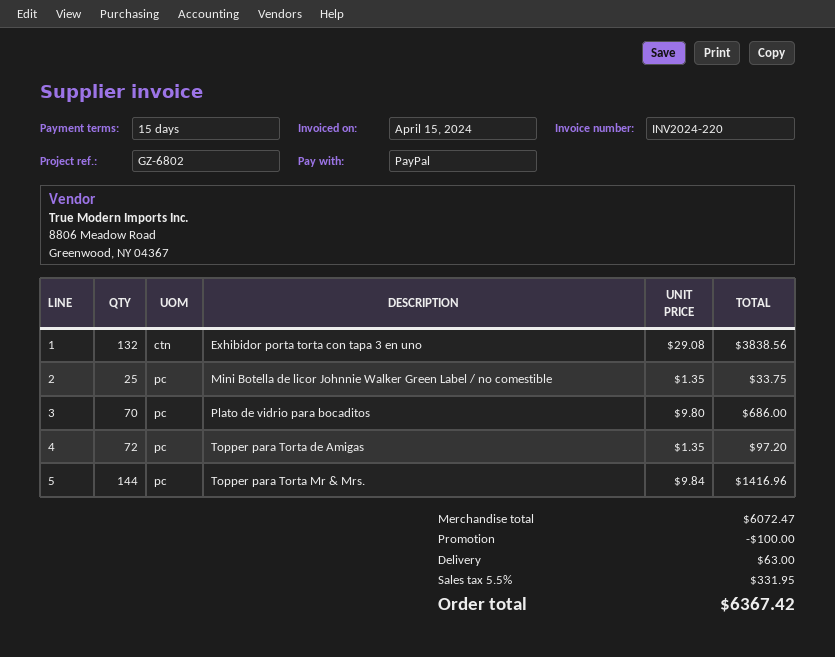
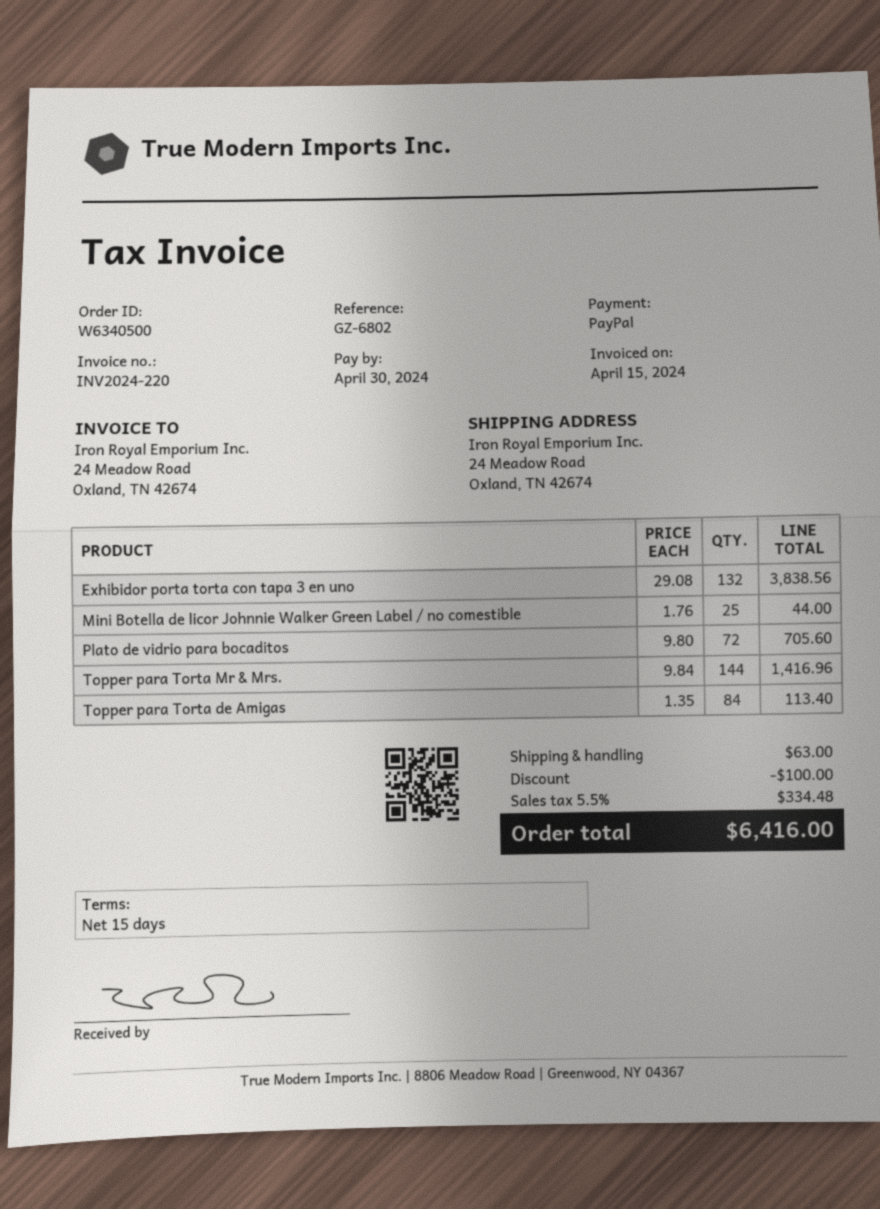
Mini Botella de licor Johnnie Walker Green Label / no comestible: 25 x 1.35 = 33.75 -> 25 x 1.76 = 44.00
Plato de vidrio para bocaditos: 70 x 9.80 = 686.00 -> 72 x 9.80 = 705.60
Topper para Torta de Amigas: 72 x 1.35 = 97.20 -> 84 x 1.35 = 113.40
tax: 5.5% = 331.95 -> 5.5% = 334.48
total: 6367.42 -> 6416.00

